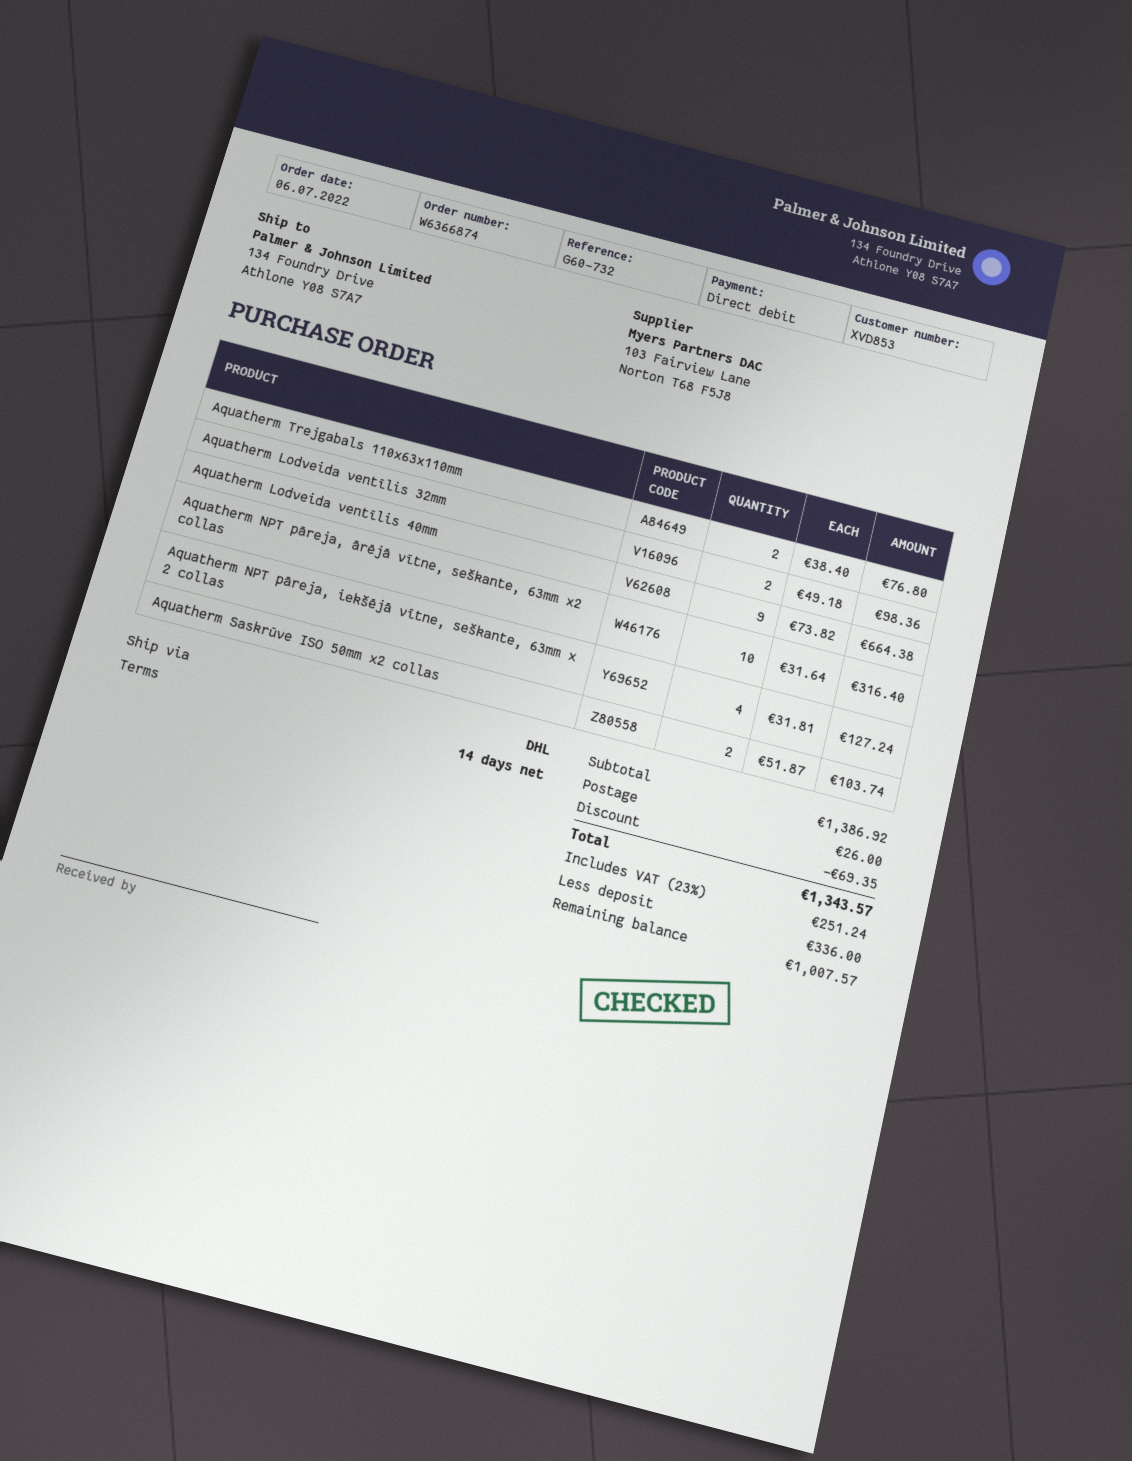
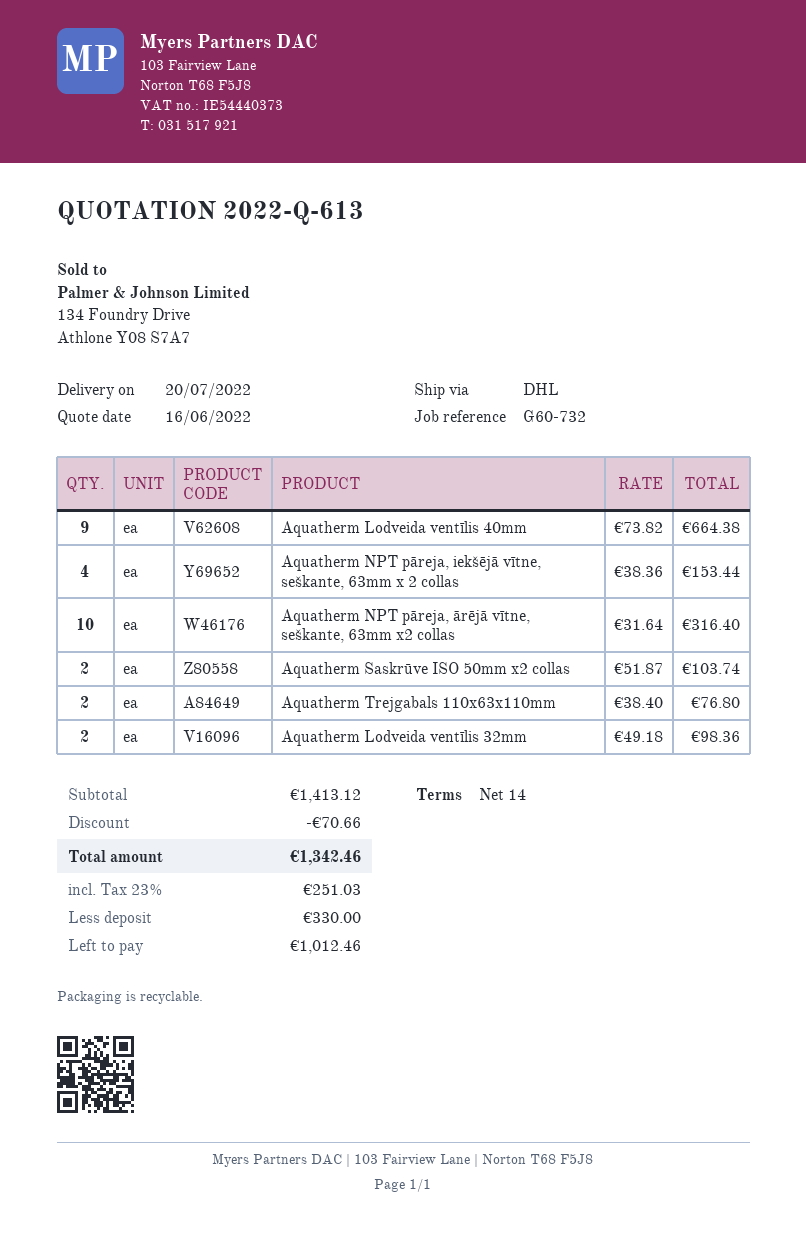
Aquatherm NPT pāreja, iekšējā vītne, seškante, 63mm x 2 collas: 4 x 31.81 = 127.24 -> 4 x 38.36 = 153.44
subtotal: 1386.92 -> 1413.12
discount: 69.35 -> 70.66
shipping: 26.00 -> none
tax: 23% = 251.24 -> 23% = 251.03
total: 1343.57 -> 1342.46
deposit: 336.00 -> 330.00
balance: 1007.57 -> 1012.46

